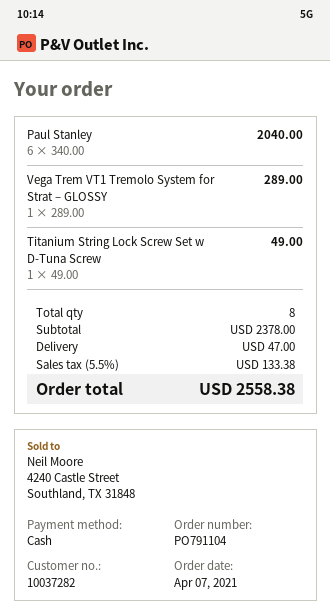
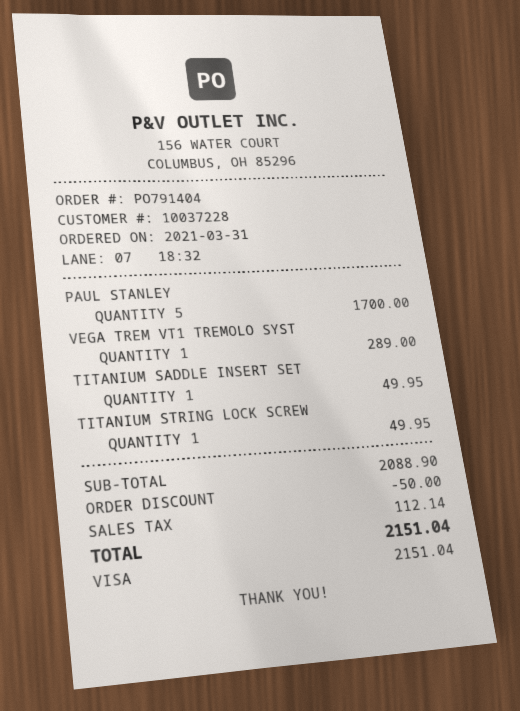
order number: PO791104 -> PO791404
order date: 2021-04-07 -> 2021-03-31
customer number: 10037282 -> 10037228
payment method: cash -> Visa
Paul Stanley: 6 for 2040.00 -> 5 for 1700.00
Titanium String Lock Screw Set w D-Tuna Screw: 1 for 49.00 -> 1 for 49.95
TITANIUM SADDLE INSERT SET: none -> 1 for 49.95
subtotal: 2378.00 -> 2088.90
discount: none -> 50.00
shipping: 47.00 -> none
tax: 133.38 -> 112.14
total: 2558.38 -> 2151.04

